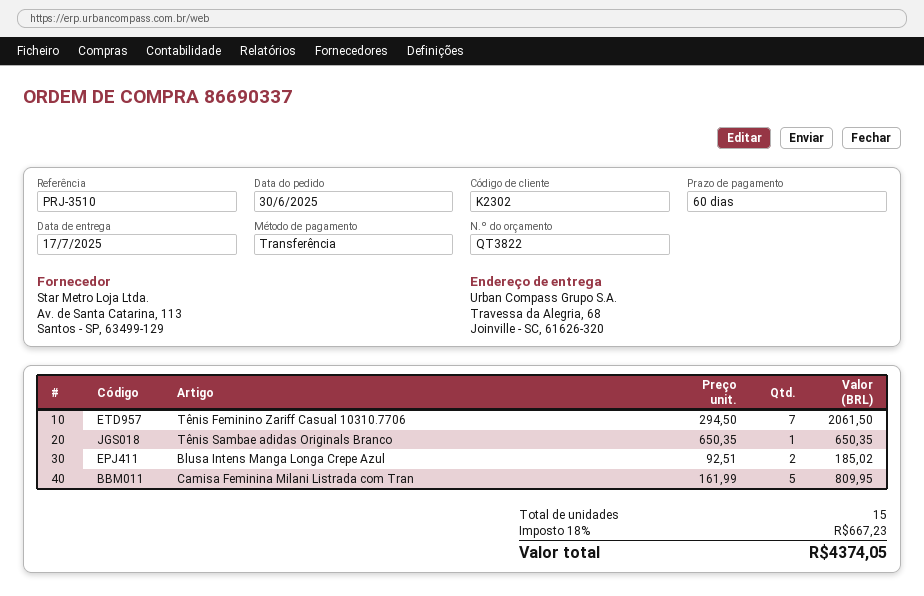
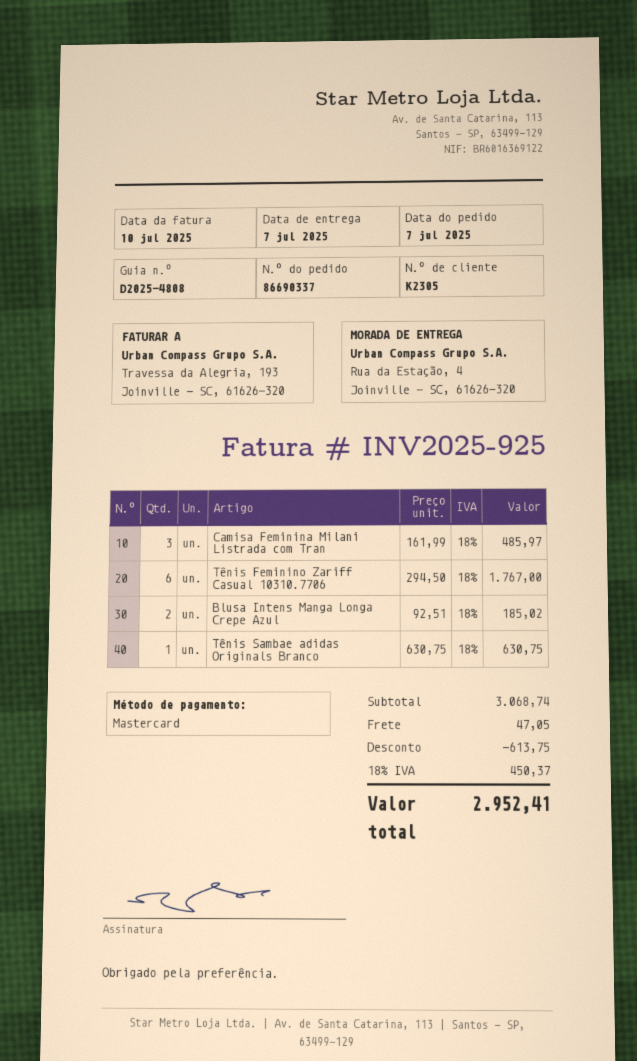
order date: 2025-06-30 -> 2025-07-07
delivery date: 2025-07-17 -> 2025-07-07
customer number: K2302 -> K2305
payment method: bank transfer -> Mastercard
ship to: Travessa da Alegria, 68, Joinville - SC, 61626-320 -> Rua da Estação, 4, Joinville - SC, 61626-320
Tênis Feminino Zariff Casual 10310.7706: 7 x 294.50 = 2061.50 -> 6 x 294.50 = 1767.00
Tênis Sambae adidas Originals Branco: 1 x 650.35 = 650.35 -> 1 x 630.75 = 630.75
Camisa Feminina Milani Listrada com Tran: 5 x 161.99 = 809.95 -> 3 x 161.99 = 485.97
discount: none -> 613.75
shipping: none -> 47.05
tax: 18% = 667.23 -> 18% = 450.37
total: 4374.05 -> 2952.41

